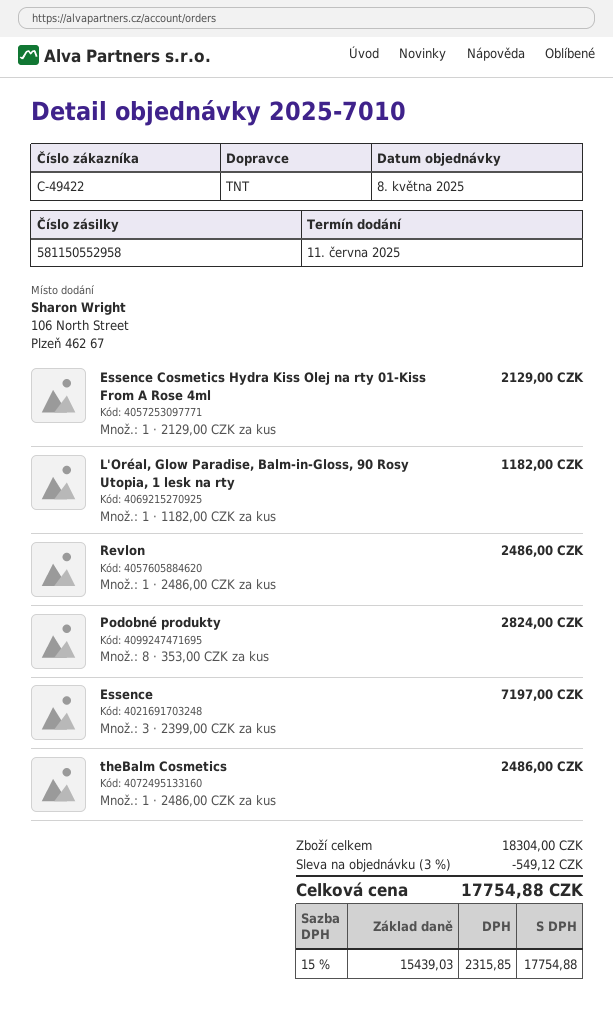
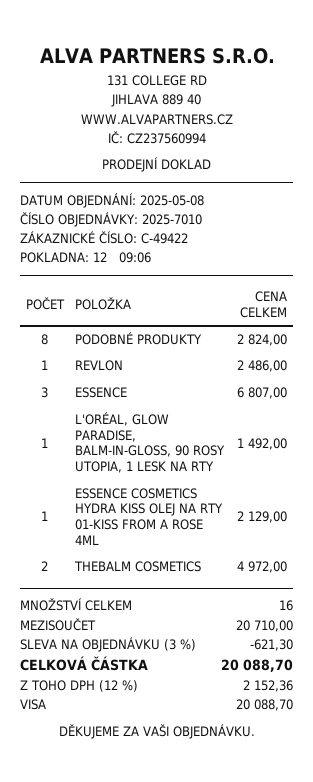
L'Oréal, Glow Paradise, Balm-in-Gloss, 90 Rosy Utopia, 1 lesk na rty: 1 for 1182.00 -> 1 for 1492.00
Essence: 3 for 7197.00 -> 3 for 6807.00
theBalm Cosmetics: 1 for 2486.00 -> 2 for 4972.00
subtotal: 18304.00 -> 20710.00
discount: 3% = 549.12 -> 3% = 621.30
tax: 15% = 2315.85 -> 12% = 2152.36
total: 17754.88 -> 20088.70

